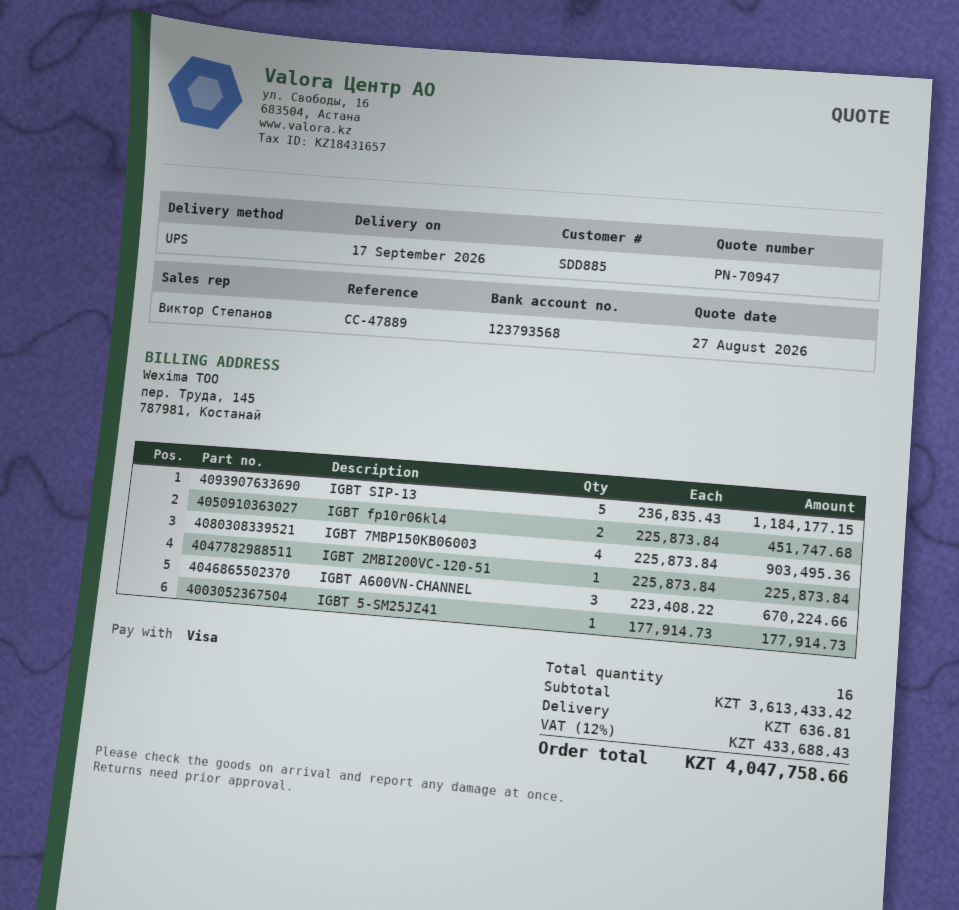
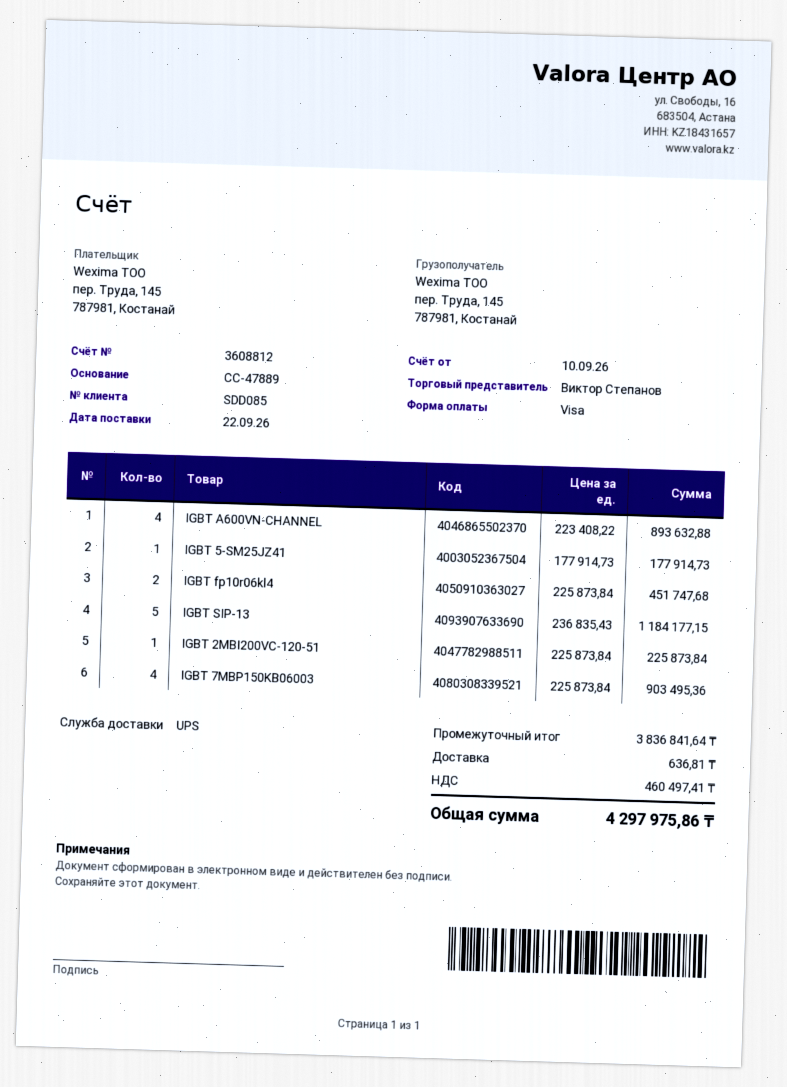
delivery date: 2026-09-17 -> 2026-09-22
customer number: SDD885 -> SDD085
IGBT A600VN-CHANNEL: 3 x 223408.22 = 670224.66 -> 4 x 223408.22 = 893632.88
subtotal: 3613433.42 -> 3836841.64
tax: 433688.43 -> 460497.41
total: 4047758.66 -> 4297975.86

